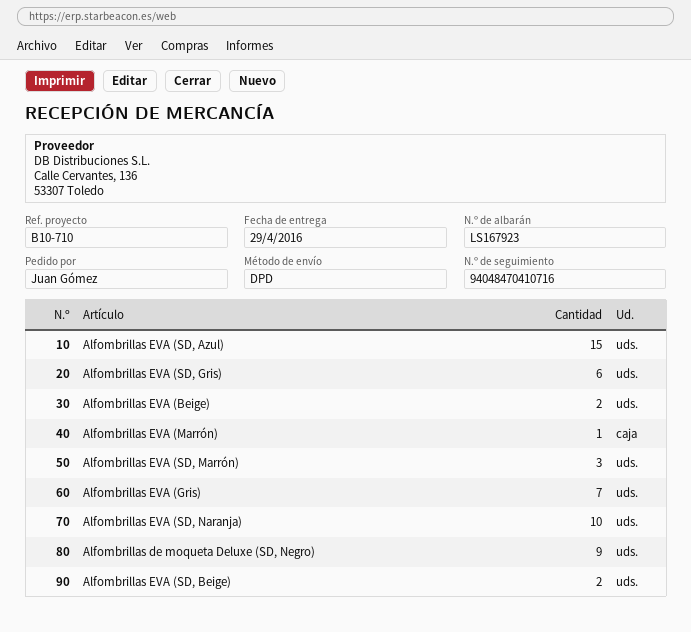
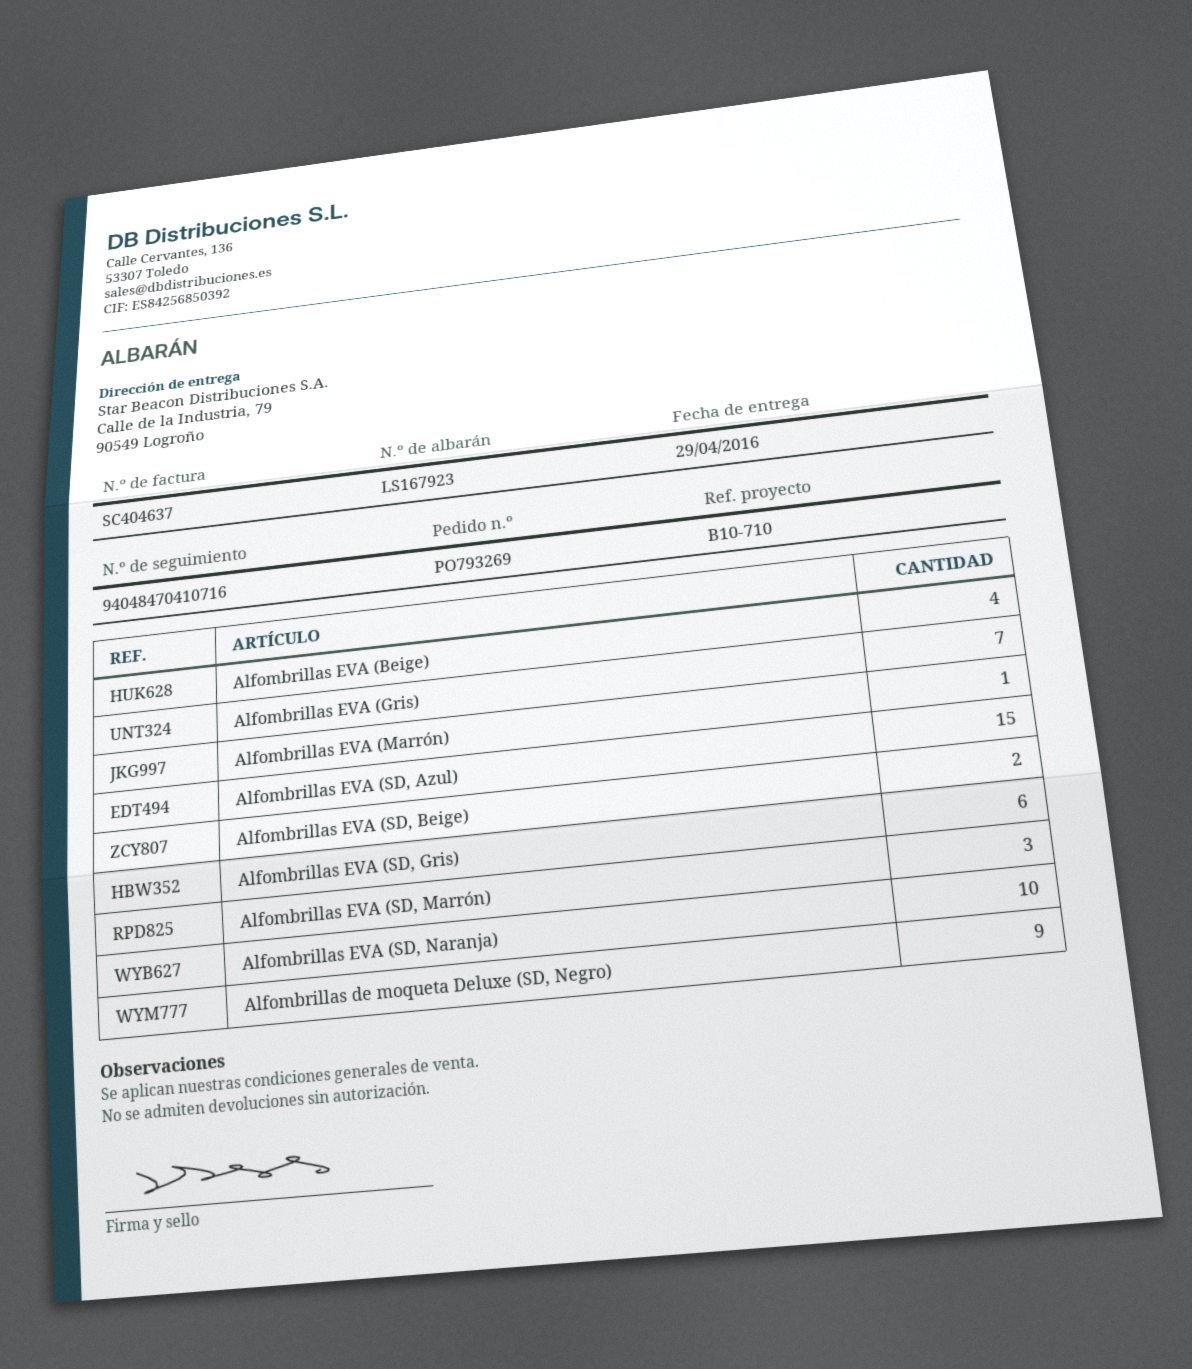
Alfombrillas EVA (Beige): 2 -> 4

